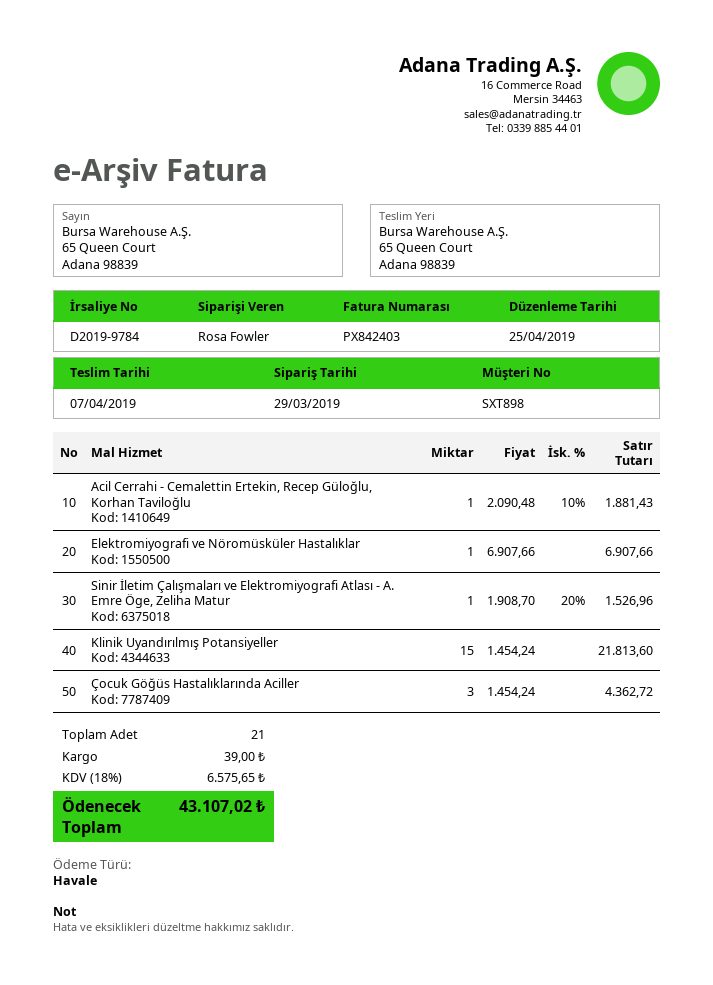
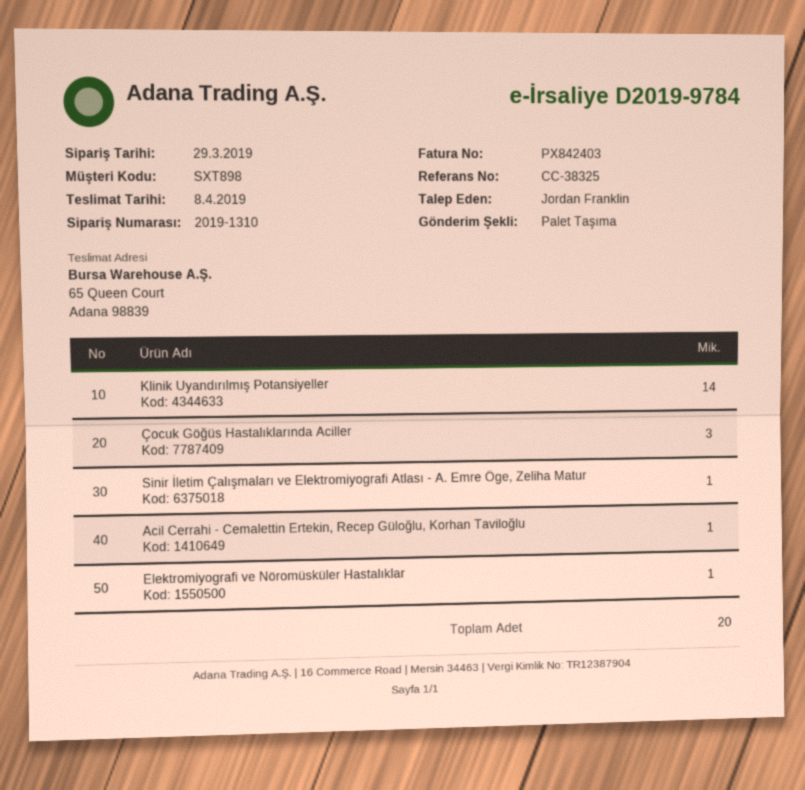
delivery date: 2019-04-07 -> 2019-04-08
ordered by: Rosa Fowler -> Jordan Franklin
Klinik Uyandırılmış Potansiyeller: 15 -> 14
total quantity: 21 -> 20

